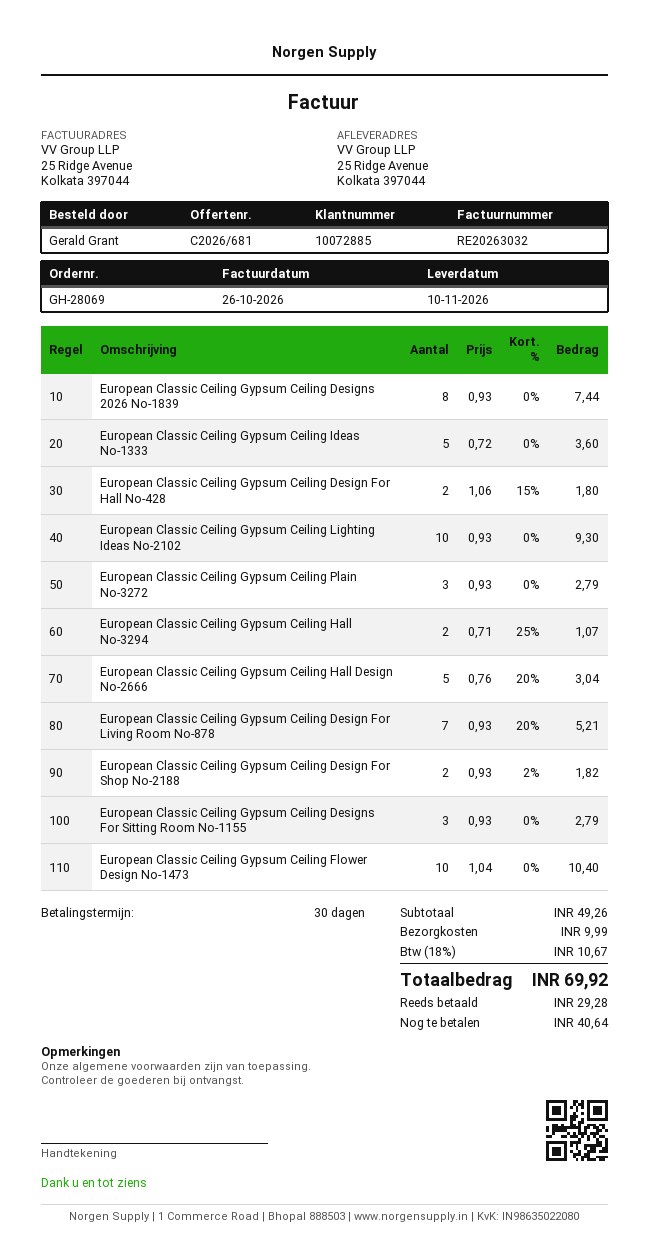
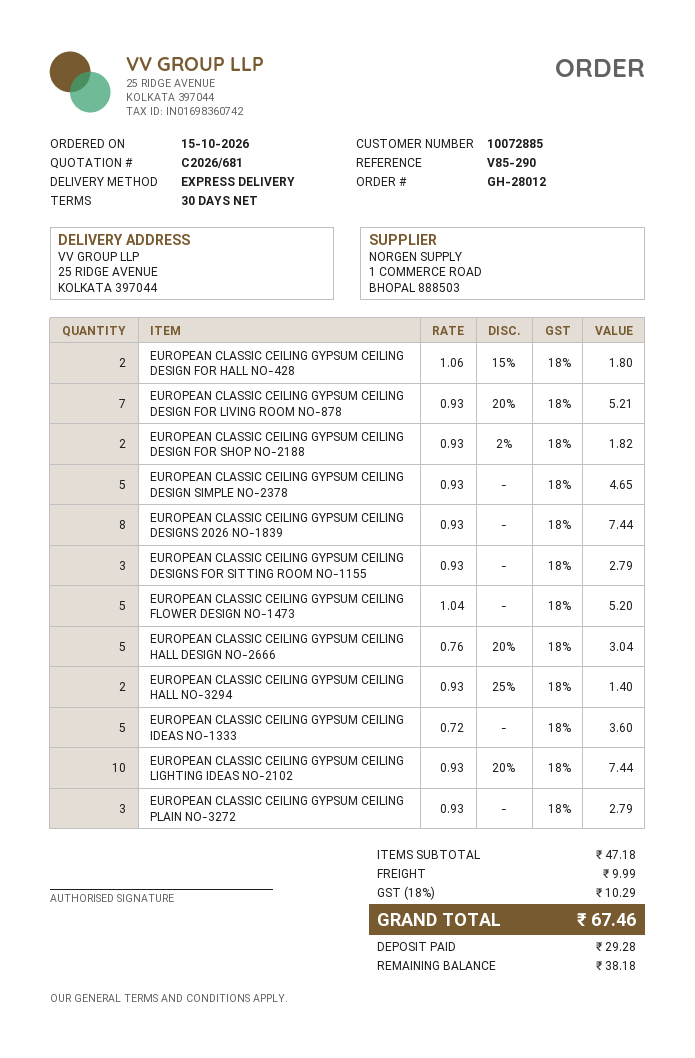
order number: GH-28069 -> GH-28012
European Classic Ceiling Gypsum Ceiling Lighting Ideas No-2102: 10 x 0.93 = 9.30 -> 10 x 0.93 - 20% = 7.44
European Classic Ceiling Gypsum Ceiling Hall No-3294: 2 x 0.71 - 25% = 1.07 -> 2 x 0.93 - 25% = 1.40
European Classic Ceiling Gypsum Ceiling Flower Design No-1473: 10 x 1.04 = 10.40 -> 5 x 1.04 = 5.20
EUROPEAN CLASSIC CEILING GYPSUM CEILING DESIGN SIMPLE NO-2378: none -> 5 x 0.93 = 4.65
subtotal: 49.26 -> 47.18
tax: 18% = 10.67 -> 18% = 10.29
total: 69.92 -> 67.46
balance: 40.64 -> 38.18

